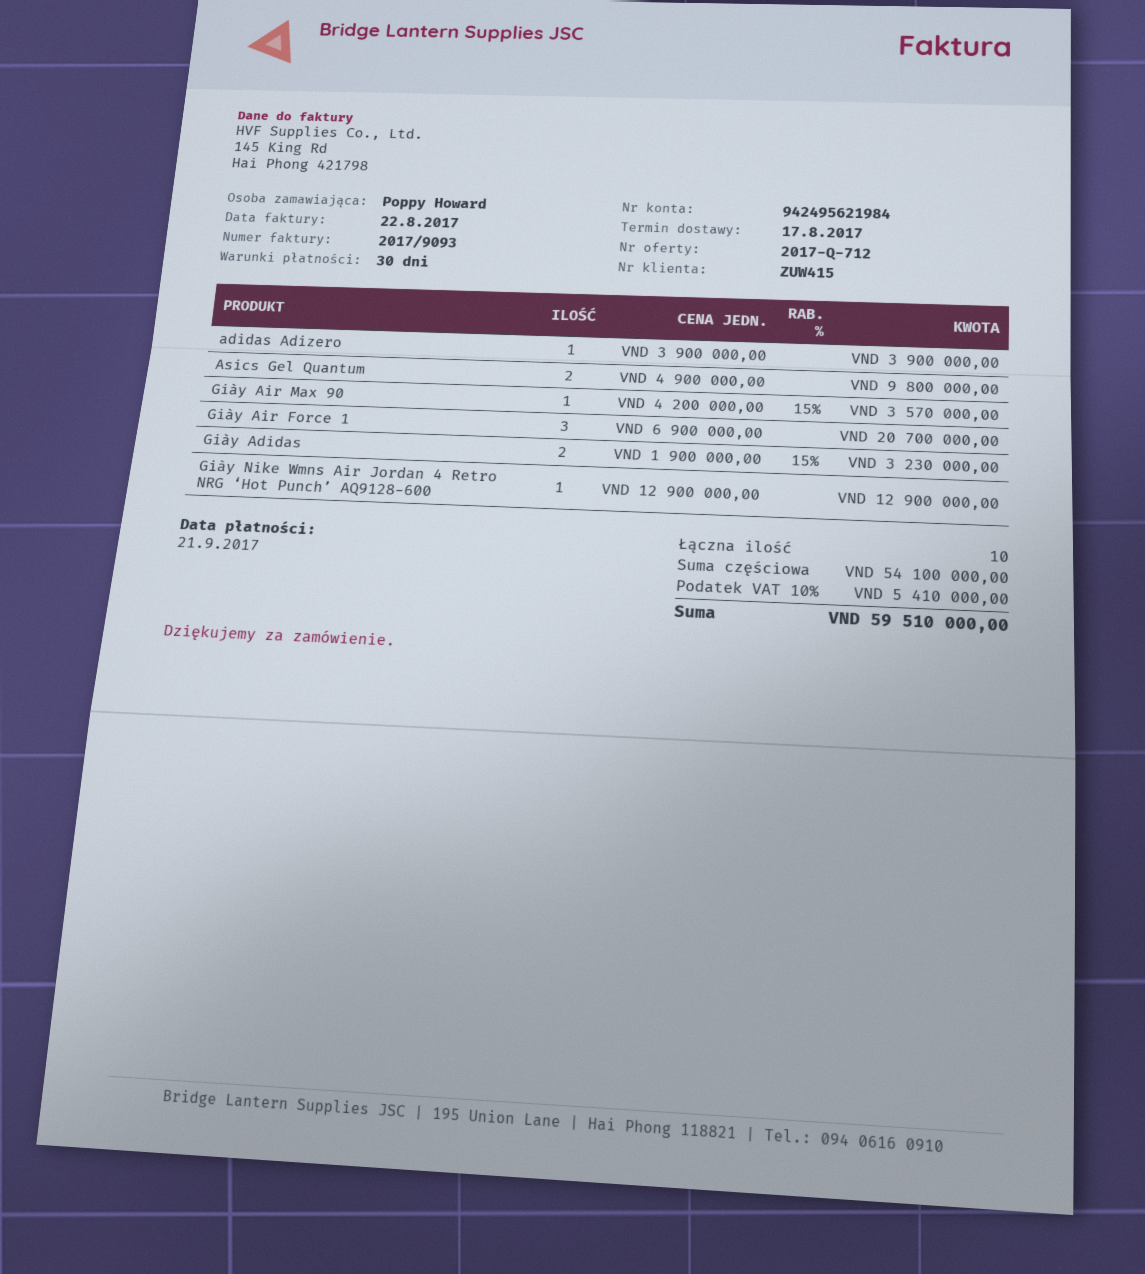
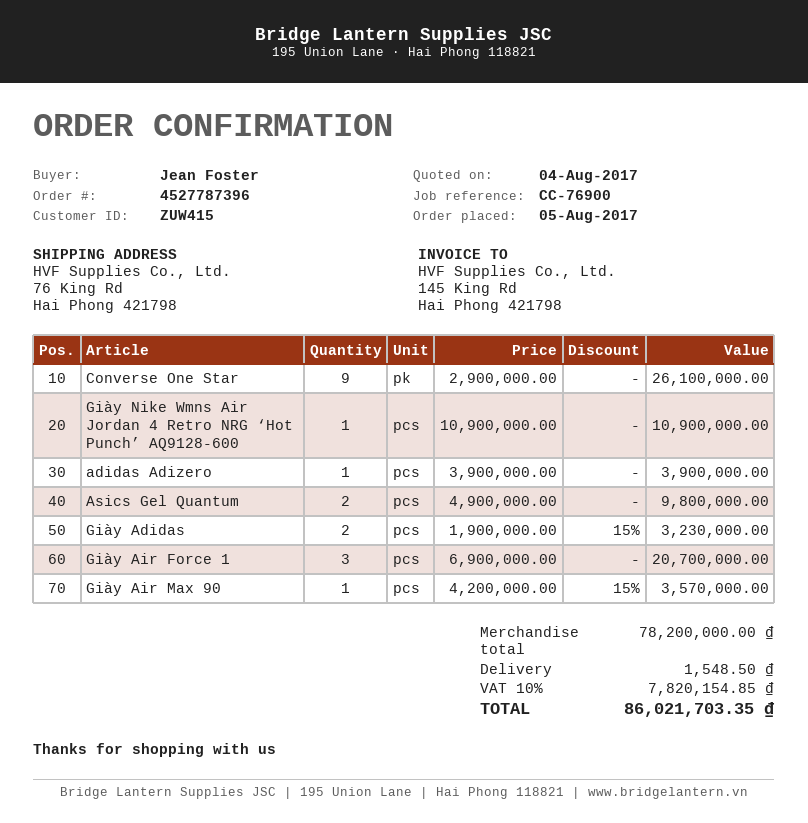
ordered by: Poppy Howard -> Jean Foster
Giày Nike Wmns Air Jordan 4 Retro NRG ‘Hot Punch’ AQ9128-600: 1 x 12900000.00 = 12900000.00 -> 1 x 10900000.00 = 10900000.00
Converse One Star: none -> 9 x 2900000.00 = 26100000.00
subtotal: 54100000.00 -> 78200000.00
shipping: none -> 1548.50
tax: 10% = 5410000.00 -> 10% = 7820154.85
total: 59510000.00 -> 86021703.35

